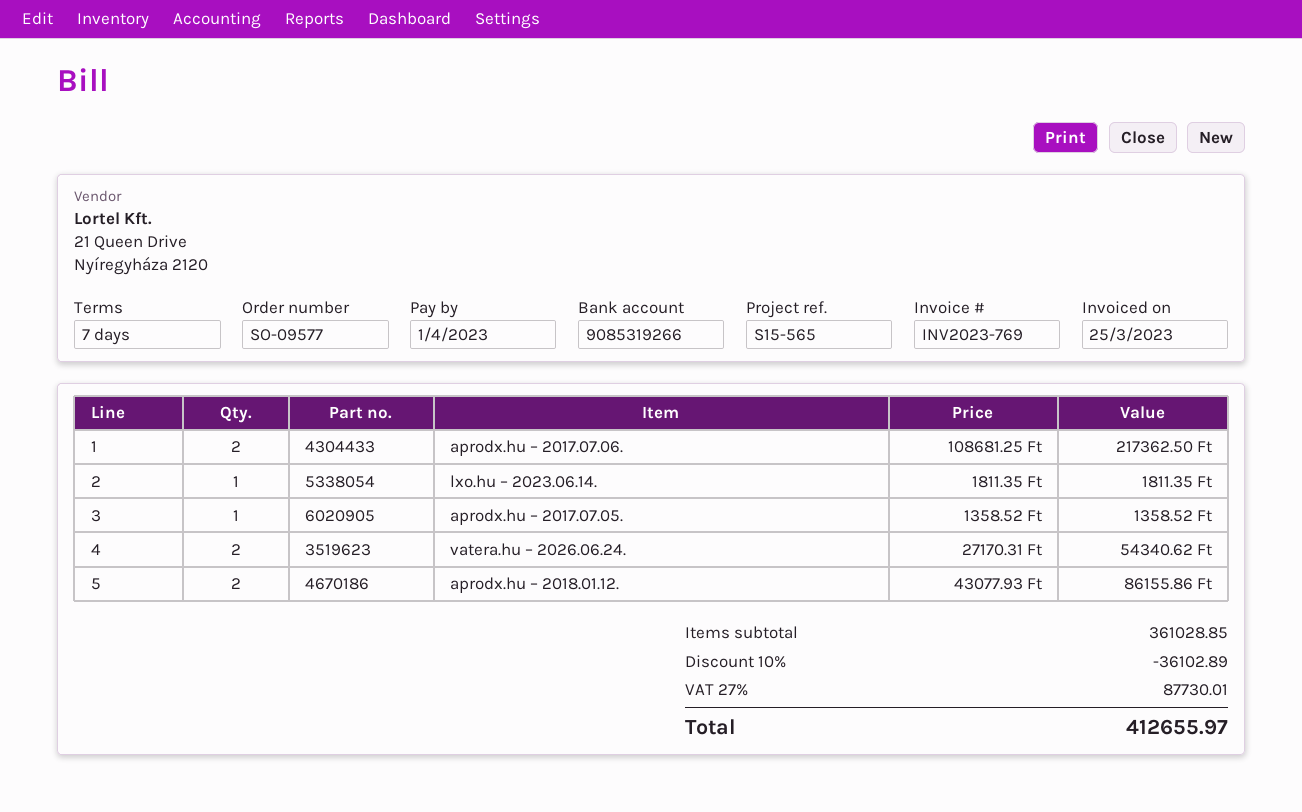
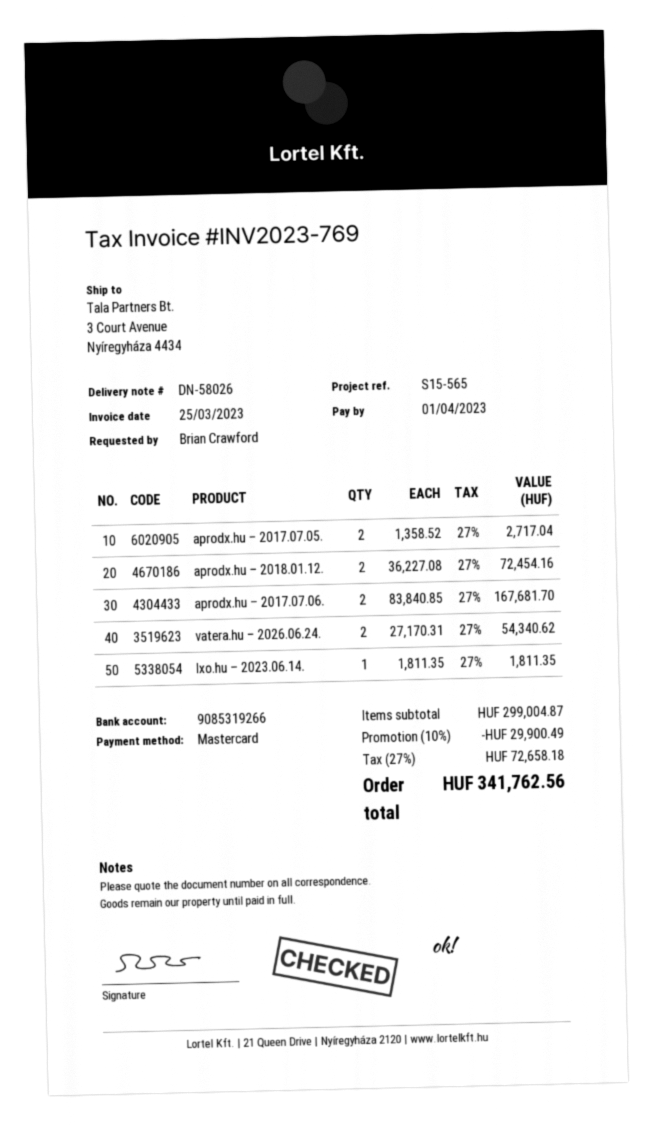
aprodx.hu – 2017.07.06.: 2 x 108681.25 = 217362.50 -> 2 x 83840.85 = 167681.70
aprodx.hu – 2017.07.05.: 1 x 1358.52 = 1358.52 -> 2 x 1358.52 = 2717.04
aprodx.hu – 2018.01.12.: 2 x 43077.93 = 86155.86 -> 2 x 36227.08 = 72454.16
subtotal: 361028.85 -> 299004.87
discount: 10% = 36102.89 -> 10% = 29900.49
tax: 27% = 87730.01 -> 27% = 72658.18
total: 412655.97 -> 341762.56

